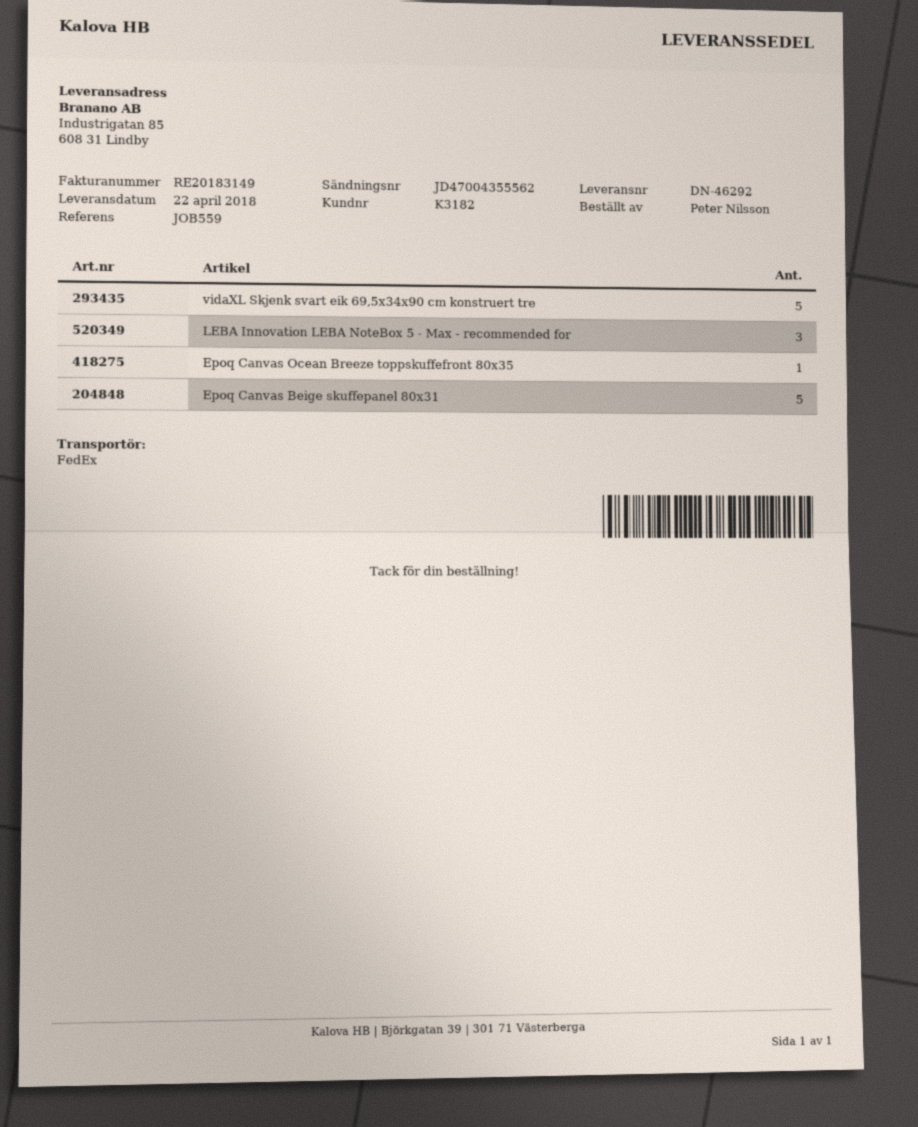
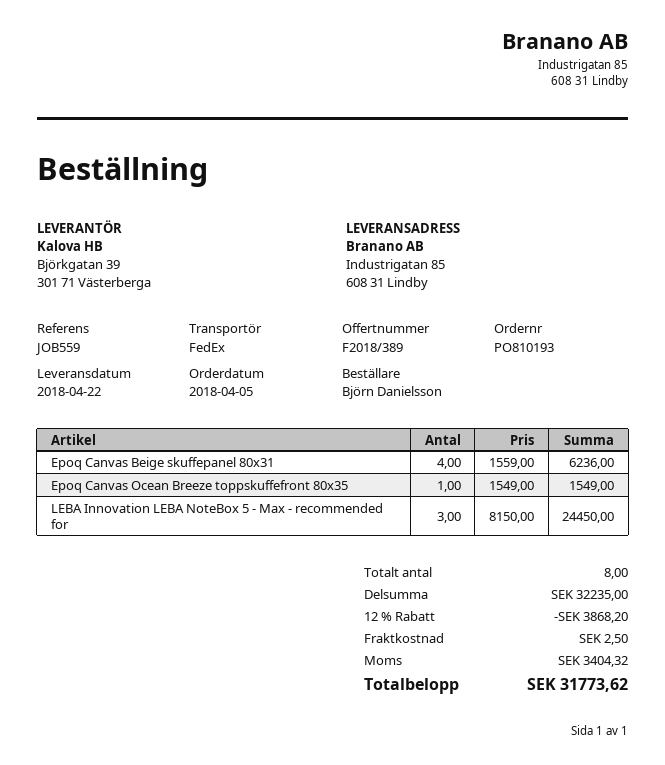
ordered by: Peter Nilsson -> Björn Danielsson
vidaXL Skjenk svart eik 69,5x34x90 cm konstruert tre: 5 -> none
Epoq Canvas Beige skuffepanel 80x31: 5 -> 4

